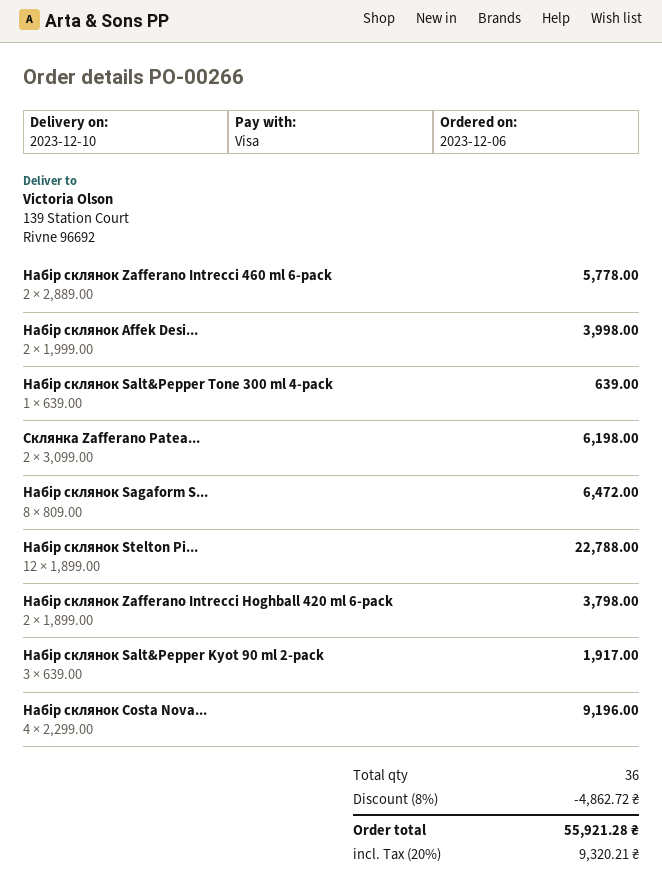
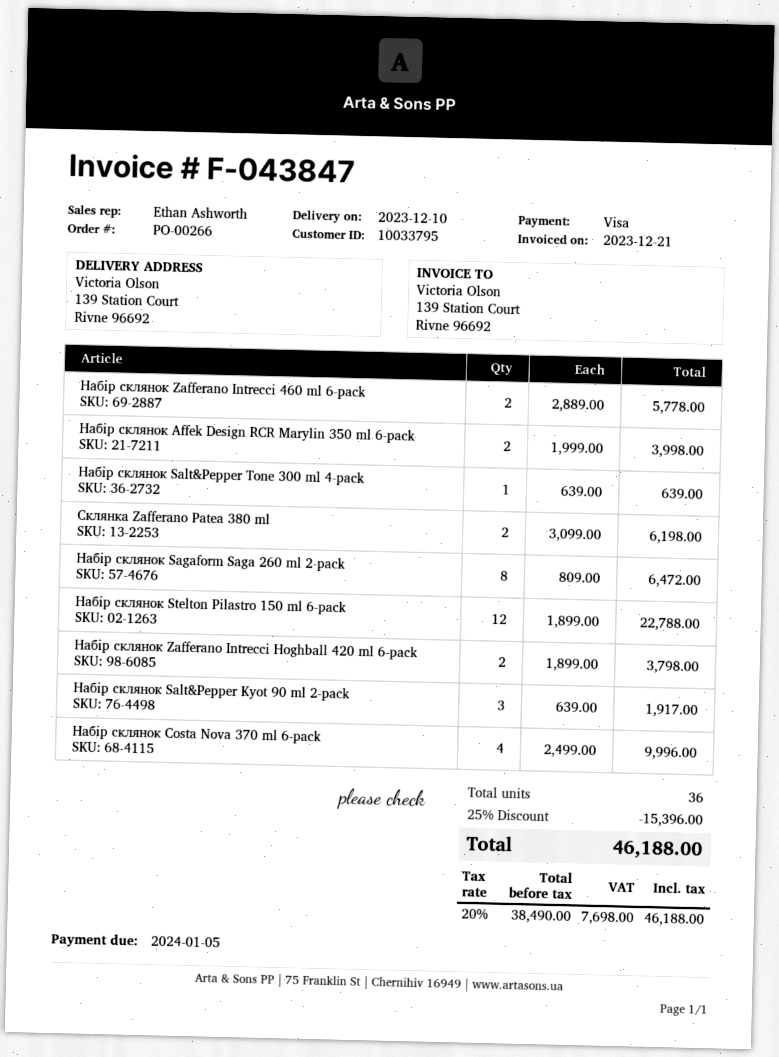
Набір склянок Costa Nova...: 4 x 2299.00 = 9196.00 -> 4 x 2499.00 = 9996.00
discount: 8% = 4862.72 -> 25% = 15396.00
tax: 20% = 9320.21 -> 20% = 7698.00
total: 55921.28 -> 46188.00

